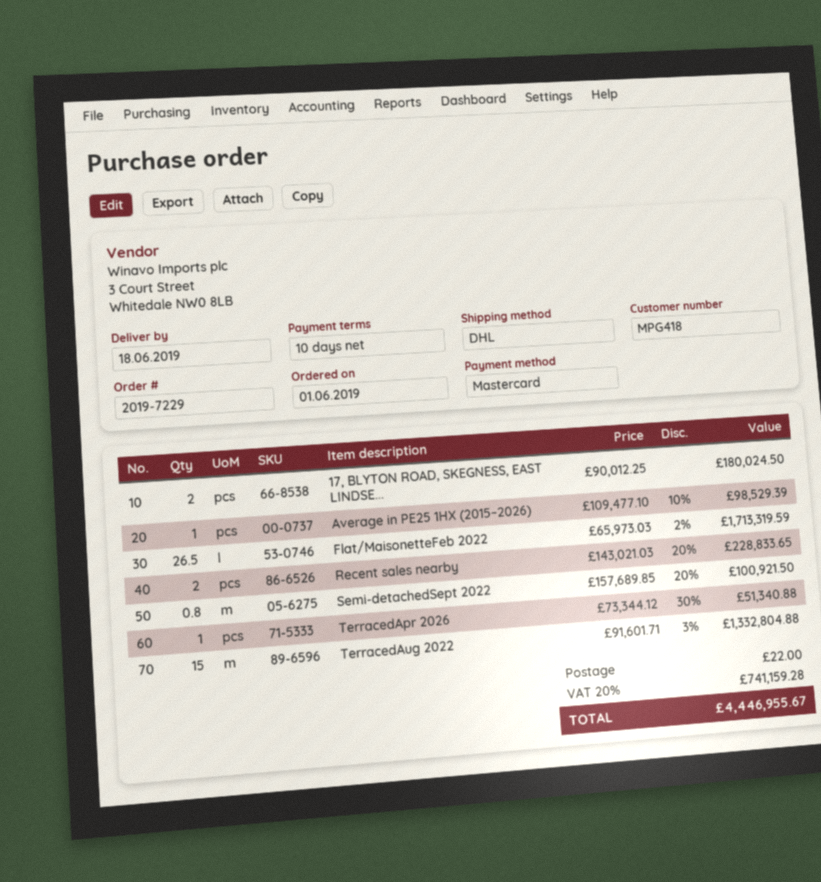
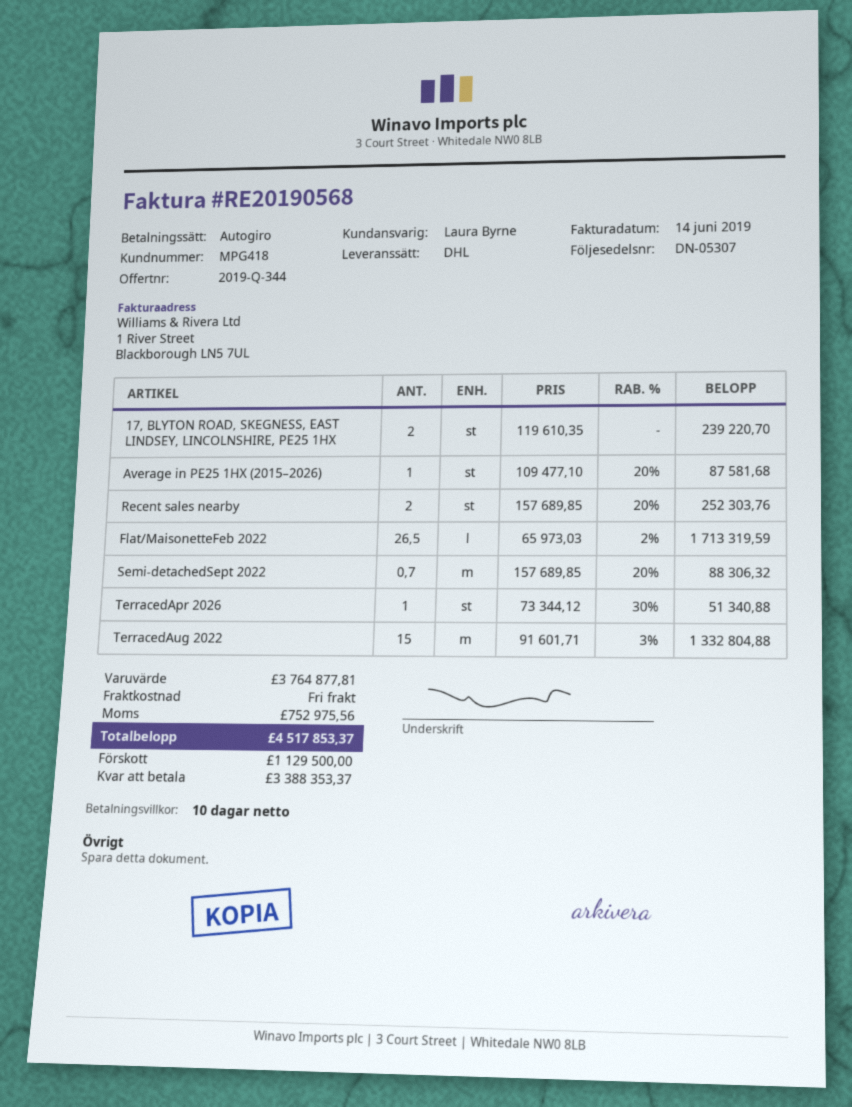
payment method: Mastercard -> direct debit
17, BLYTON ROAD, SKEGNESS, EAST LINDSE...: 2 x 90012.25 = 180024.50 -> 2 x 119610.35 = 239220.70
Average in PE25 1HX (2015–2026): 1 x 109477.10 - 10% = 98529.39 -> 1 x 109477.10 - 20% = 87581.68
Recent sales nearby: 2 x 143021.03 - 20% = 228833.65 -> 2 x 157689.85 - 20% = 252303.76
Semi-detachedSept 2022: 0.8 x 157689.85 - 20% = 100921.50 -> 0.7 x 157689.85 - 20% = 88306.32
shipping: 22.00 -> 0.00
tax: 741159.28 -> 752975.56
total: 4446955.67 -> 4517853.37

